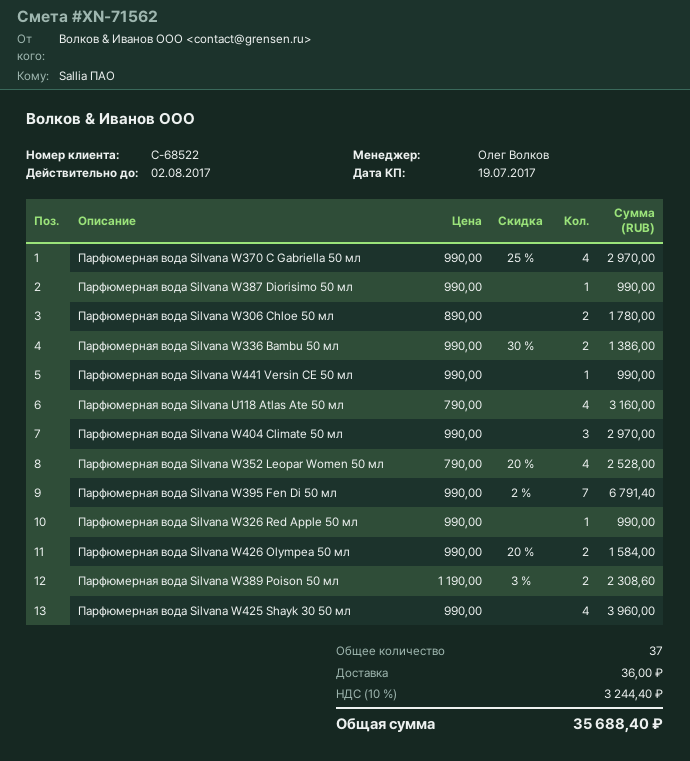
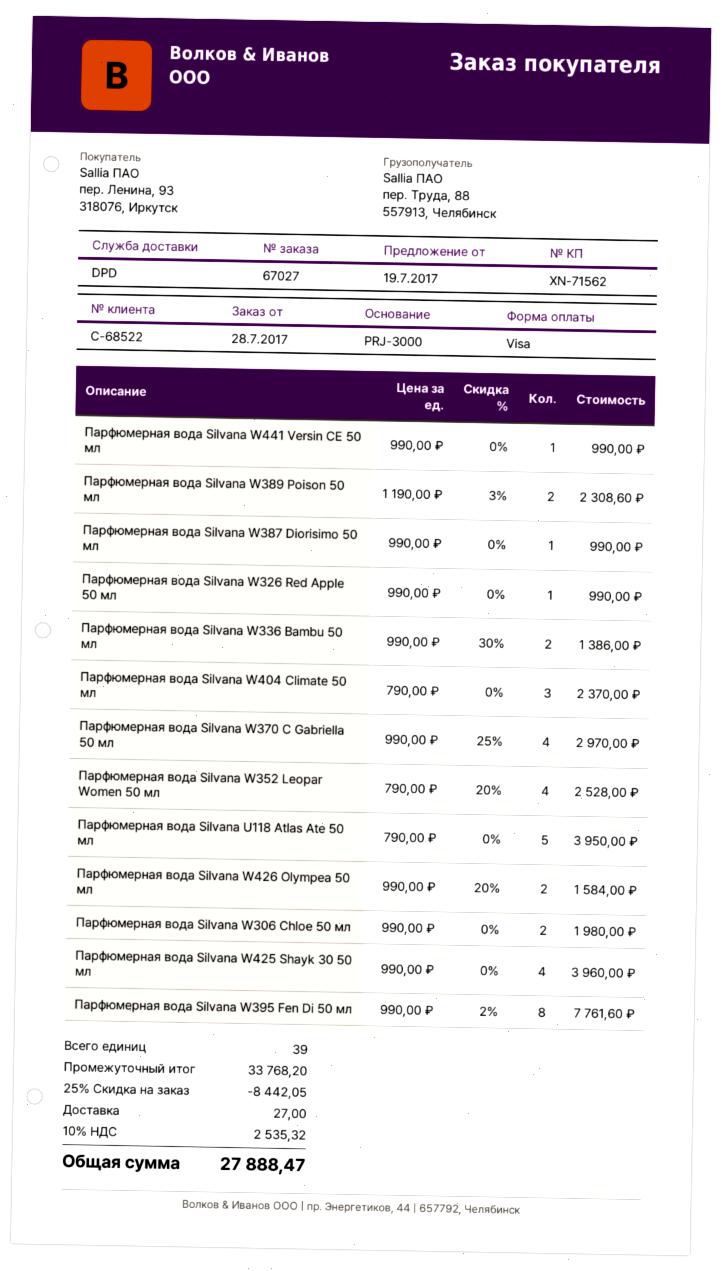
Парфюмерная вода Silvana W306 Chloe 50 мл: 2 x 890.00 = 1780.00 -> 2 x 990.00 = 1980.00
Парфюмерная вода Silvana U118 Atlas Ate 50 мл: 4 x 790.00 = 3160.00 -> 5 x 790.00 = 3950.00
Парфюмерная вода Silvana W404 Climate 50 мл: 3 x 990.00 = 2970.00 -> 3 x 790.00 = 2370.00
Парфюмерная вода Silvana W395 Fen Di 50 мл: 7 x 990.00 - 2% = 6791.40 -> 8 x 990.00 - 2% = 7761.60
total quantity: 37 -> 39
discount: none -> 25% = 8442.05
shipping: 36.00 -> 27.00
tax: 10% = 3244.40 -> 10% = 2535.32
total: 35688.40 -> 27888.47

